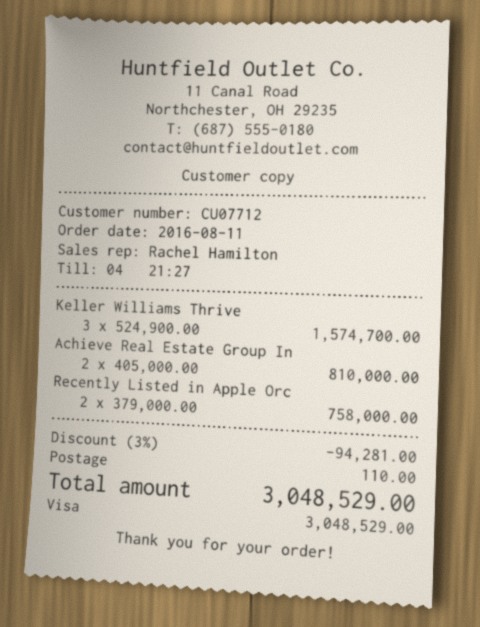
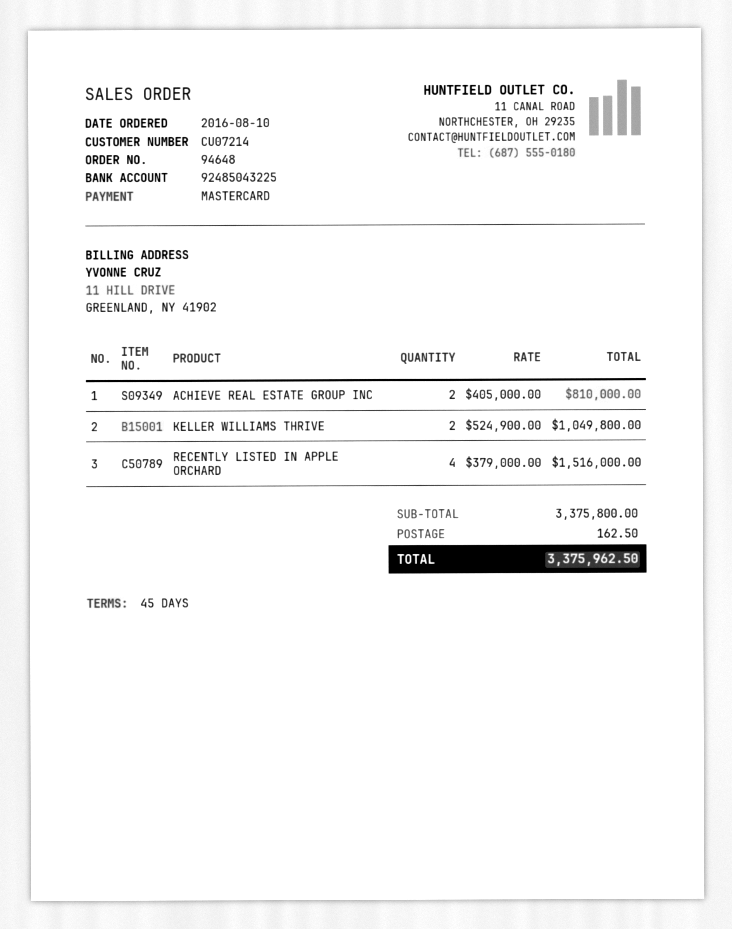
order date: 2016-08-11 -> 2016-08-10
customer number: CU07712 -> CU07214
payment method: Visa -> Mastercard
Keller Williams Thrive: 3 x 524900.00 = 1574700.00 -> 2 x 524900.00 = 1049800.00
Recently Listed in Apple Orc: 2 x 379000.00 = 758000.00 -> 4 x 379000.00 = 1516000.00
discount: 3% = 94281.00 -> none
shipping: 110.00 -> 162.50
total: 3048529.00 -> 3375962.50

